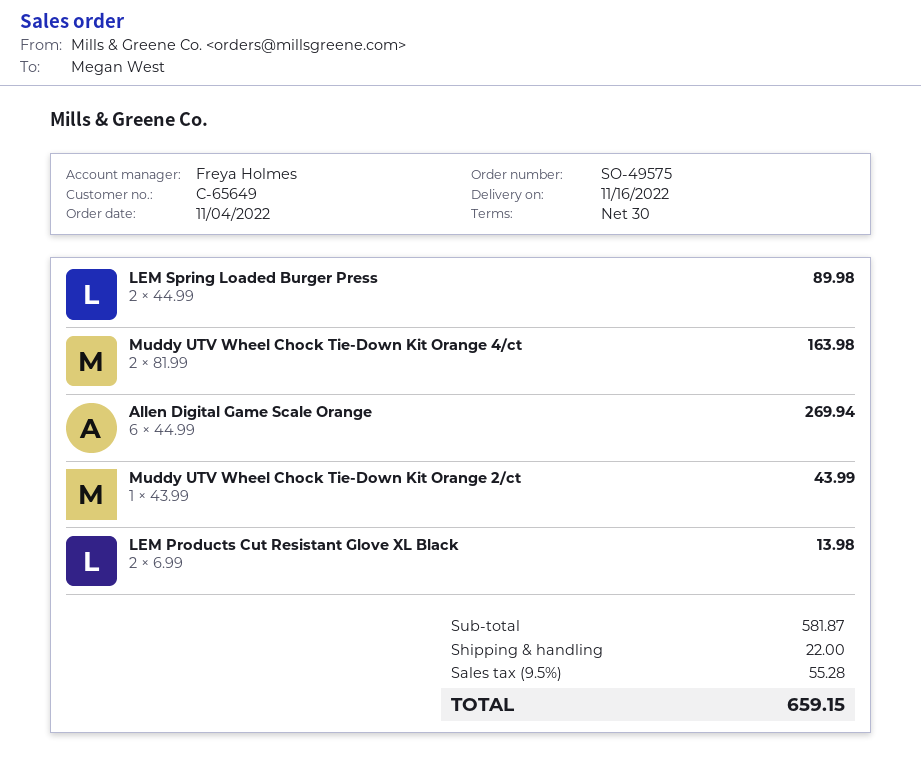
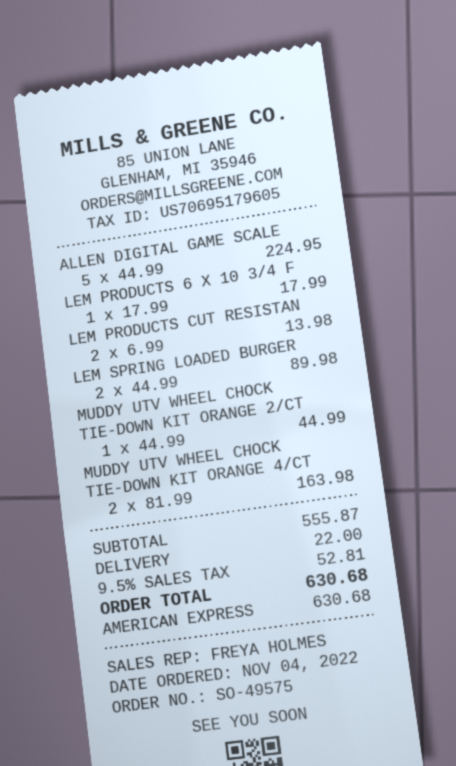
Allen Digital Game Scale Orange: 6 x 44.99 = 269.94 -> 5 x 44.99 = 224.95
Muddy UTV Wheel Chock Tie-Down Kit Orange 2/ct: 1 x 43.99 = 43.99 -> 1 x 44.99 = 44.99
LEM PRODUCTS 6 X 10 3/4 F: none -> 1 x 17.99 = 17.99
subtotal: 581.87 -> 555.87
tax: 9.5% = 55.28 -> 9.5% = 52.81
total: 659.15 -> 630.68

